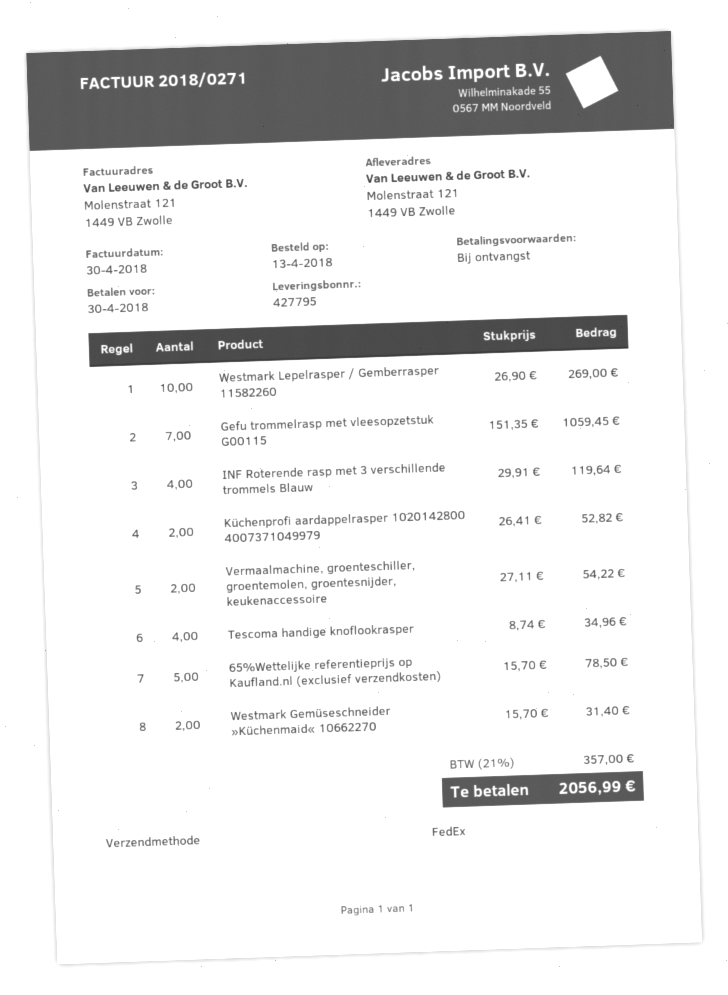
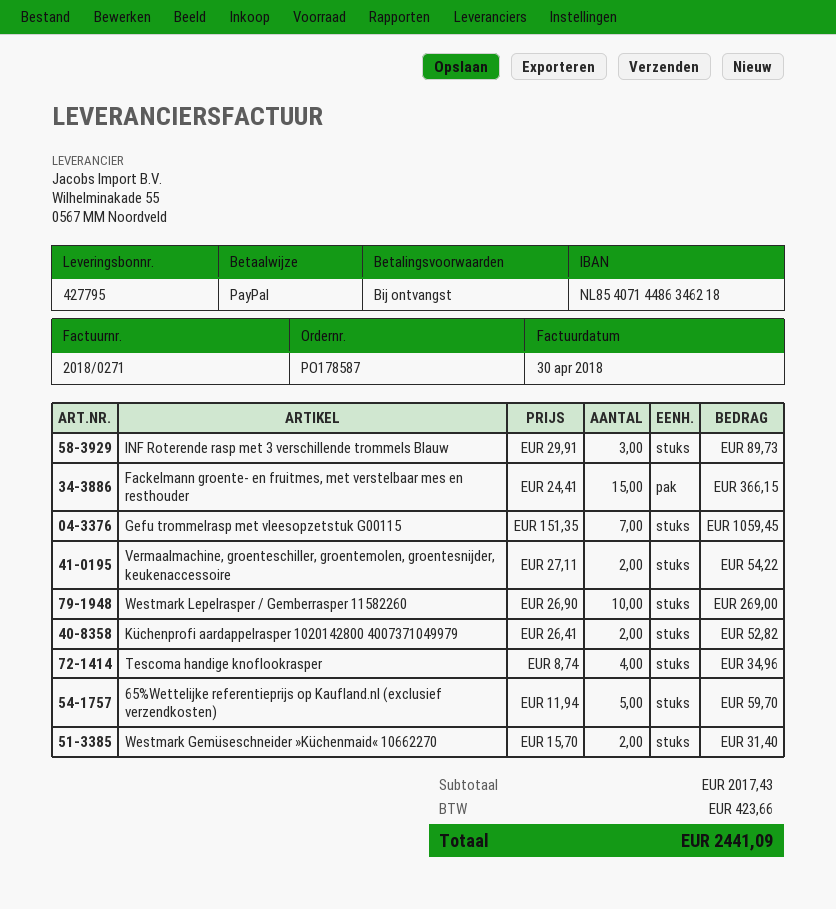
INF Roterende rasp met 3 verschillende trommels Blauw: 4 x 29.91 = 119.64 -> 3 x 29.91 = 89.73
65%Wettelijke referentieprijs op Kaufland.nl (exclusief verzendkosten): 5 x 15.70 = 78.50 -> 5 x 11.94 = 59.70
Fackelmann groente- en fruitmes, met verstelbaar mes en resthouder: none -> 15 x 24.41 = 366.15
tax: 357.00 -> 423.66
total: 2056.99 -> 2441.09

